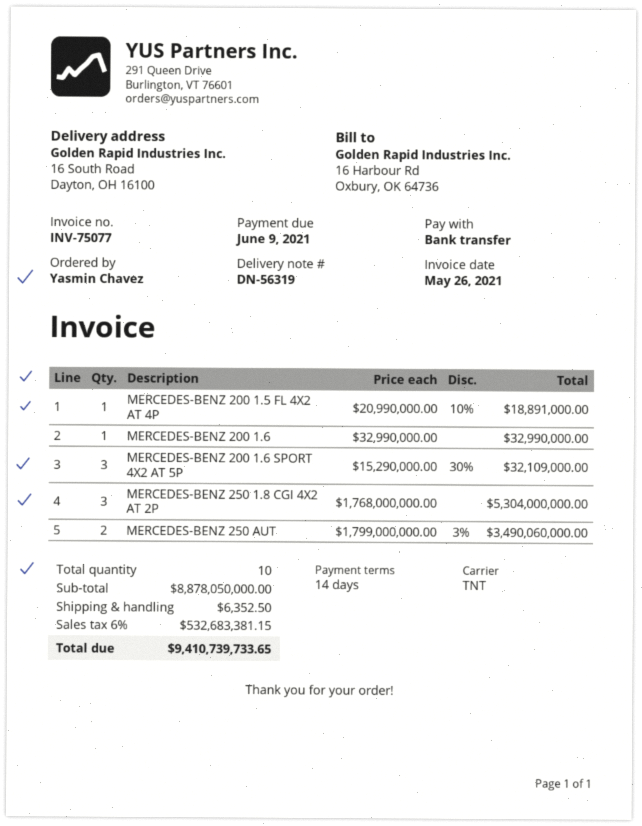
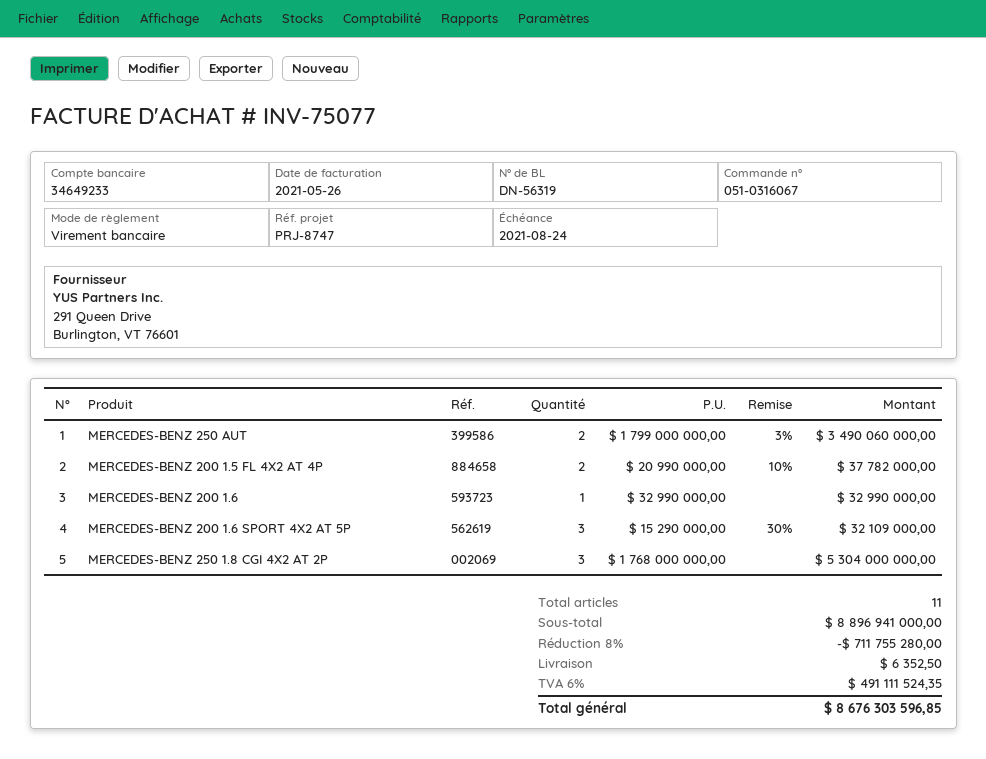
due date: 2021-06-09 -> 2021-08-24
MERCEDES-BENZ 200 1.5 FL 4X2 AT 4P: 1 x 20990000.00 - 10% = 18891000.00 -> 2 x 20990000.00 - 10% = 37782000.00
total quantity: 10 -> 11
subtotal: 8878050000.00 -> 8896941000.00
discount: none -> 8% = 711755280.00
tax: 6% = 532683381.15 -> 6% = 491111524.35
total: 9410739733.65 -> 8676303596.85

